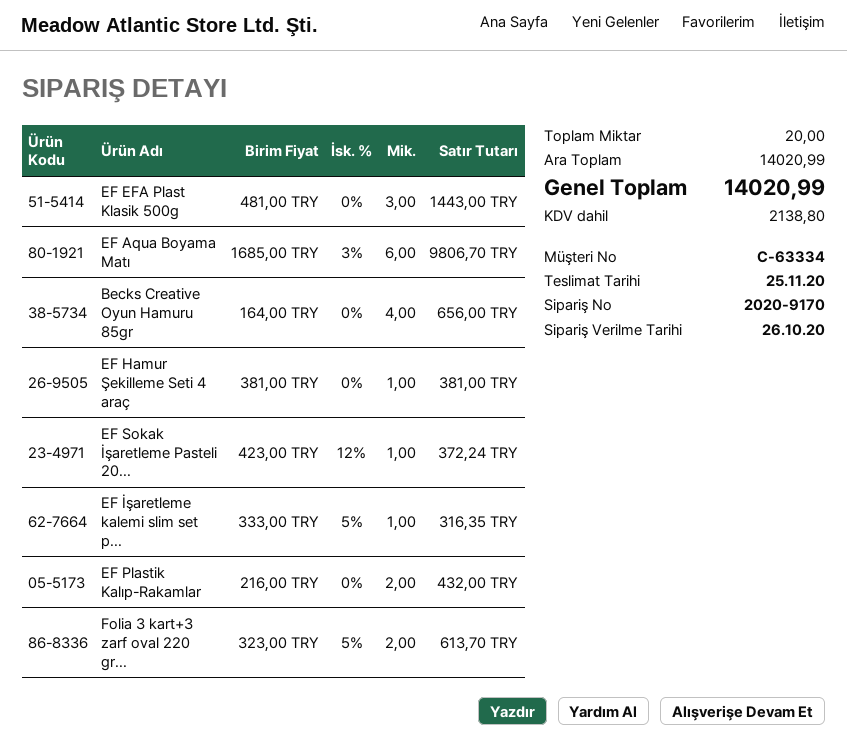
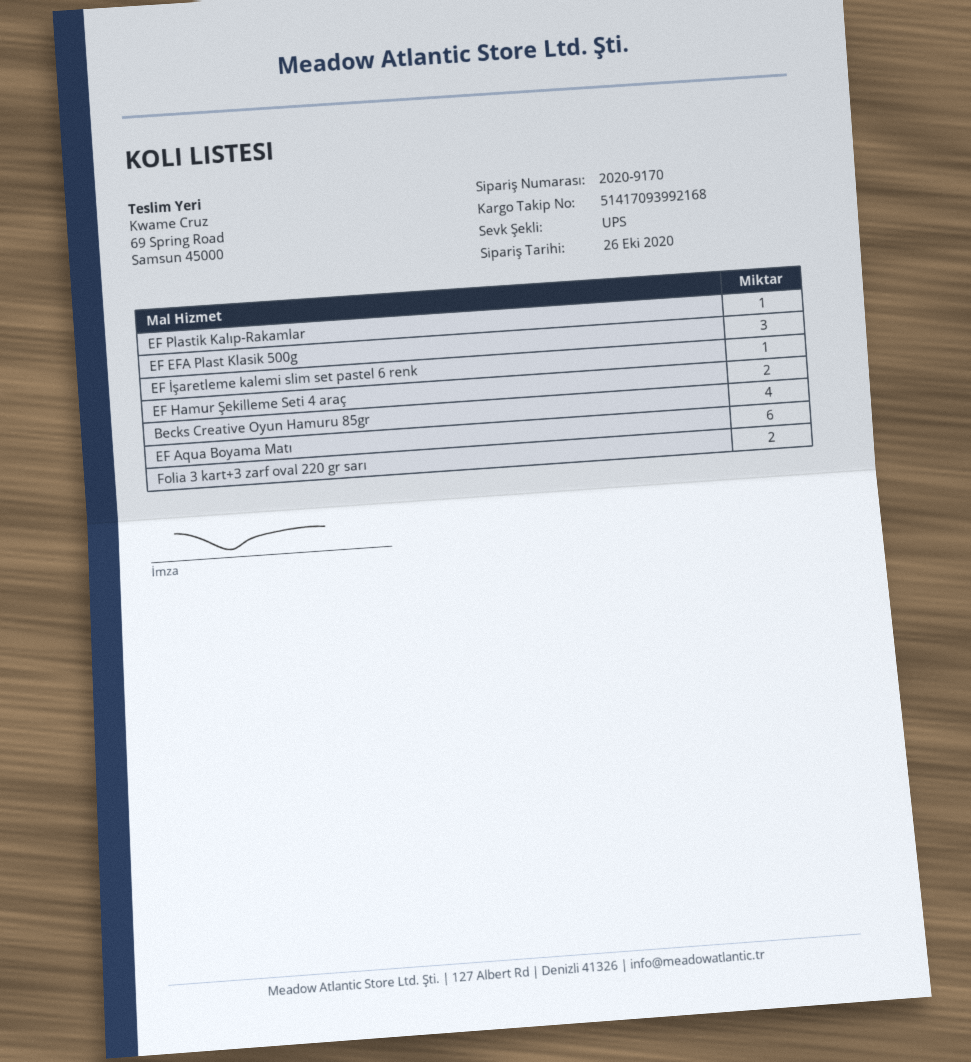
EF Hamur Şekilleme Seti 4 araç: 1 -> 2
EF Sokak İşaretleme Pasteli 20...: 1 -> none
EF Plastik Kalıp-Rakamlar: 2 -> 1

